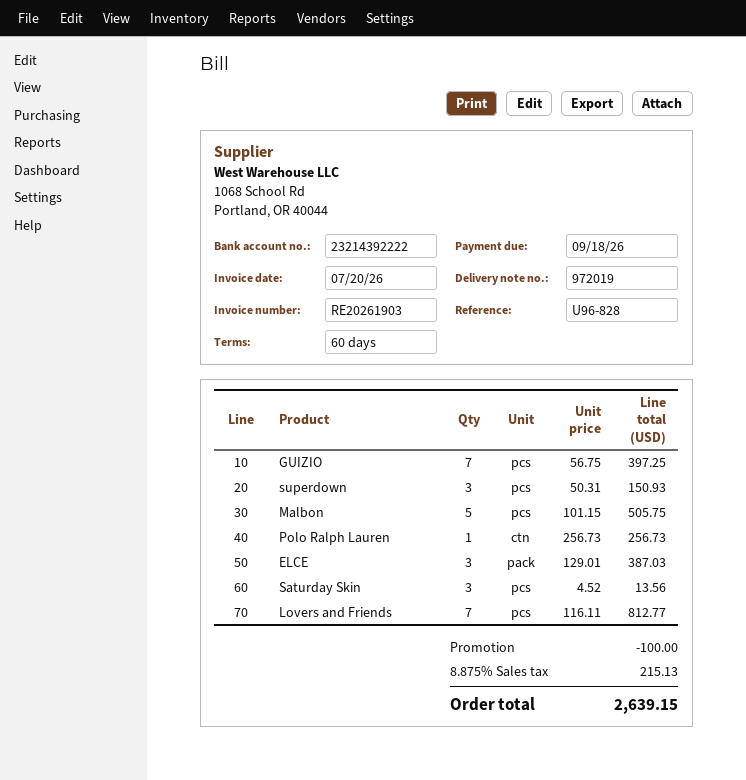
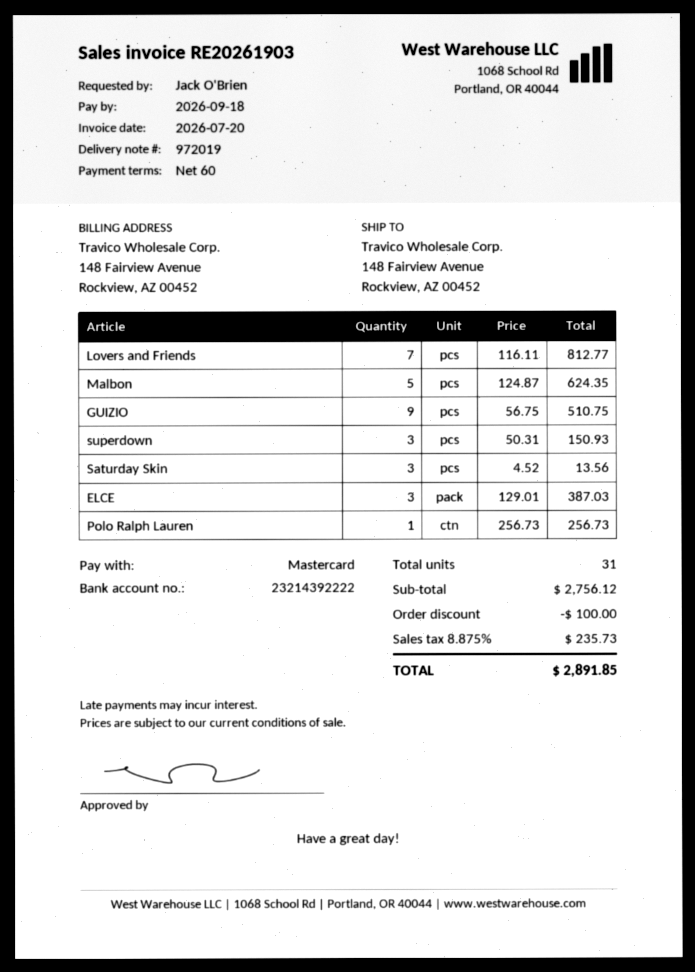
GUIZIO: 7 x 56.75 = 397.25 -> 9 x 56.75 = 510.75
Malbon: 5 x 101.15 = 505.75 -> 5 x 124.87 = 624.35
tax: 8.875% = 215.13 -> 8.875% = 235.73
total: 2639.15 -> 2891.85

